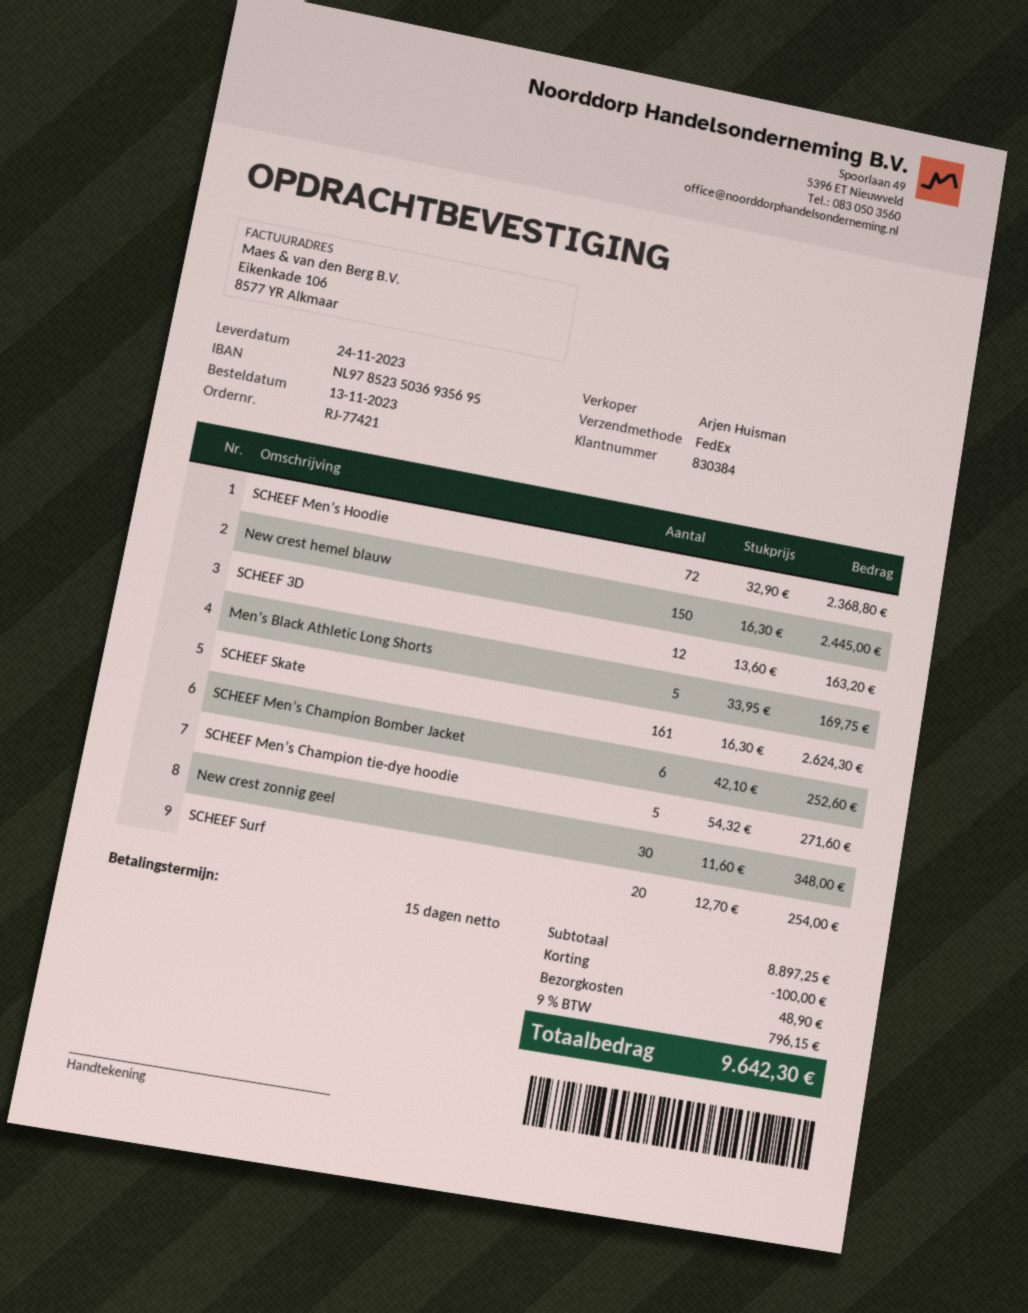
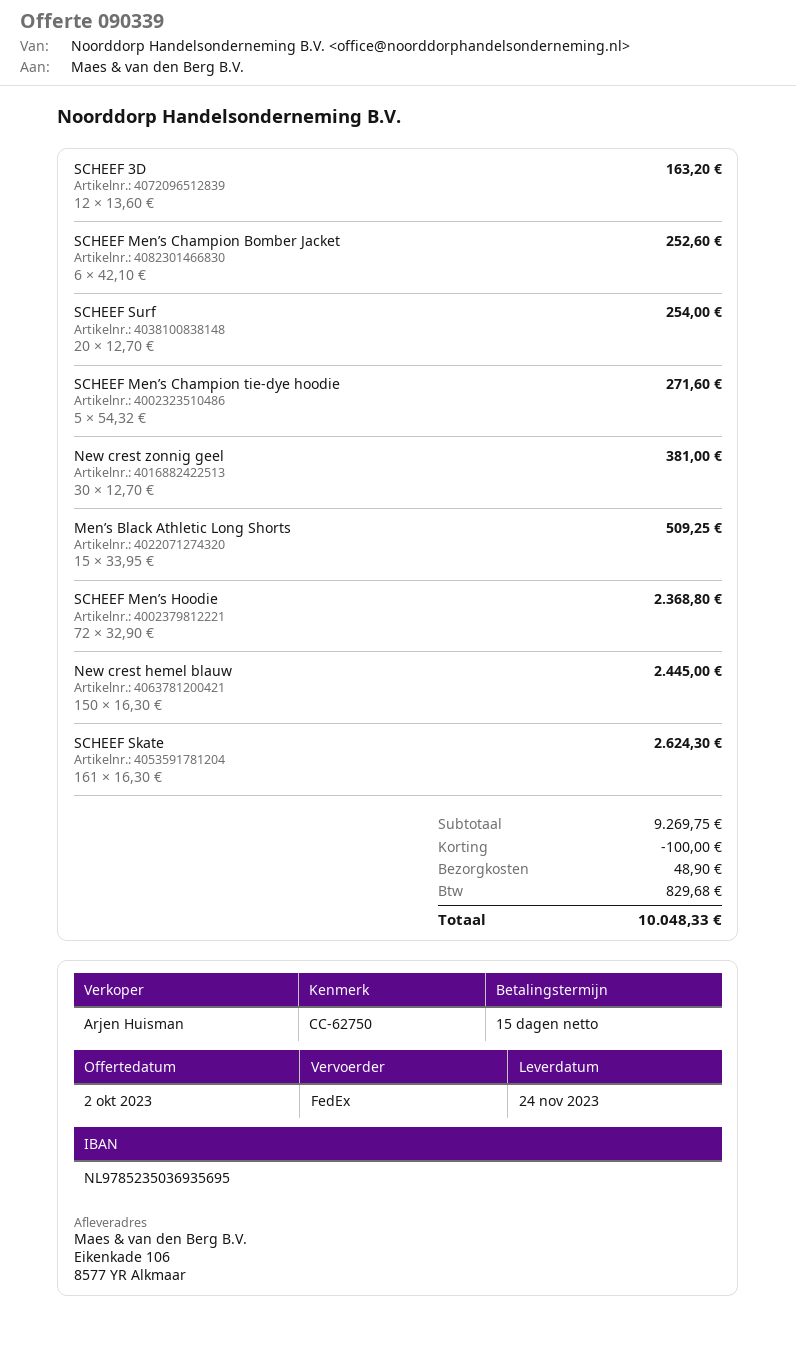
Men’s Black Athletic Long Shorts: 5 x 33.95 = 169.75 -> 15 x 33.95 = 509.25
New crest zonnig geel: 30 x 11.60 = 348.00 -> 30 x 12.70 = 381.00
subtotal: 8897.25 -> 9269.75
tax: 796.15 -> 829.68
total: 9642.30 -> 10048.33

